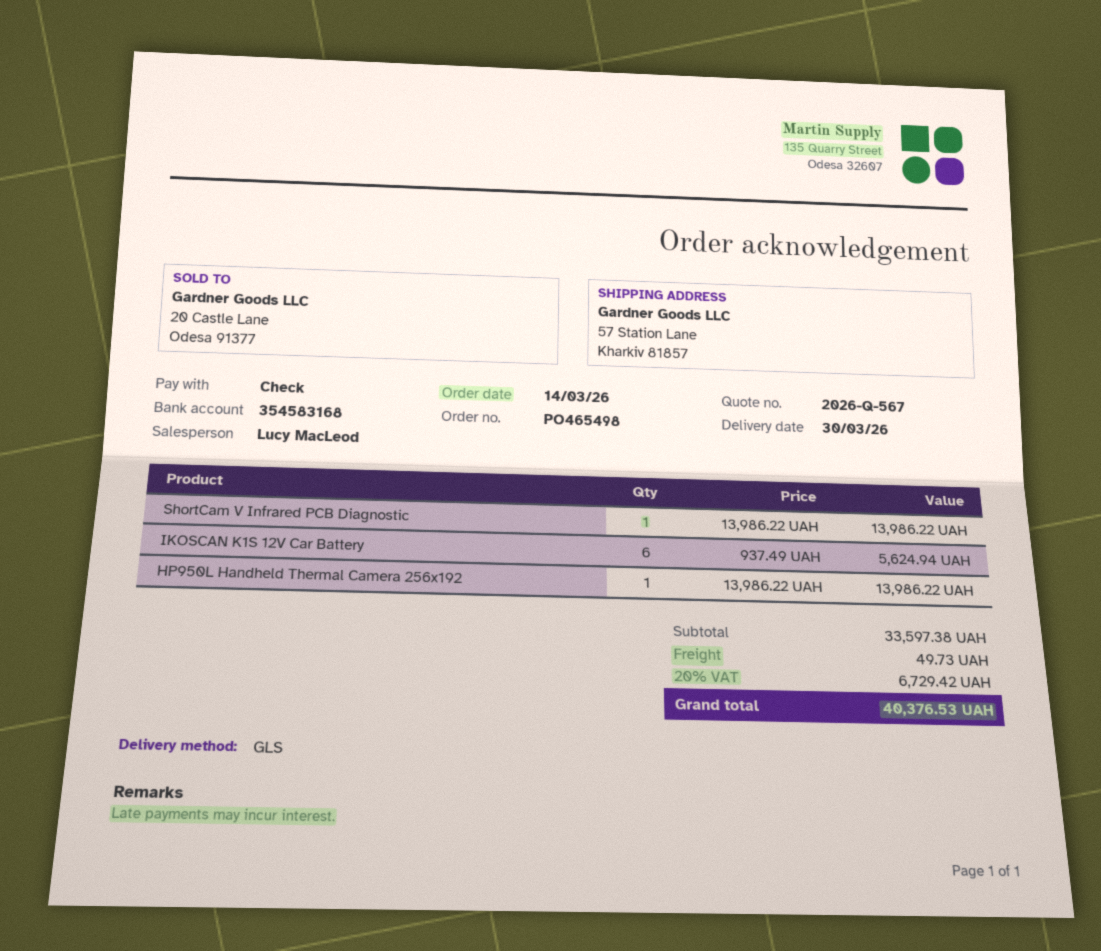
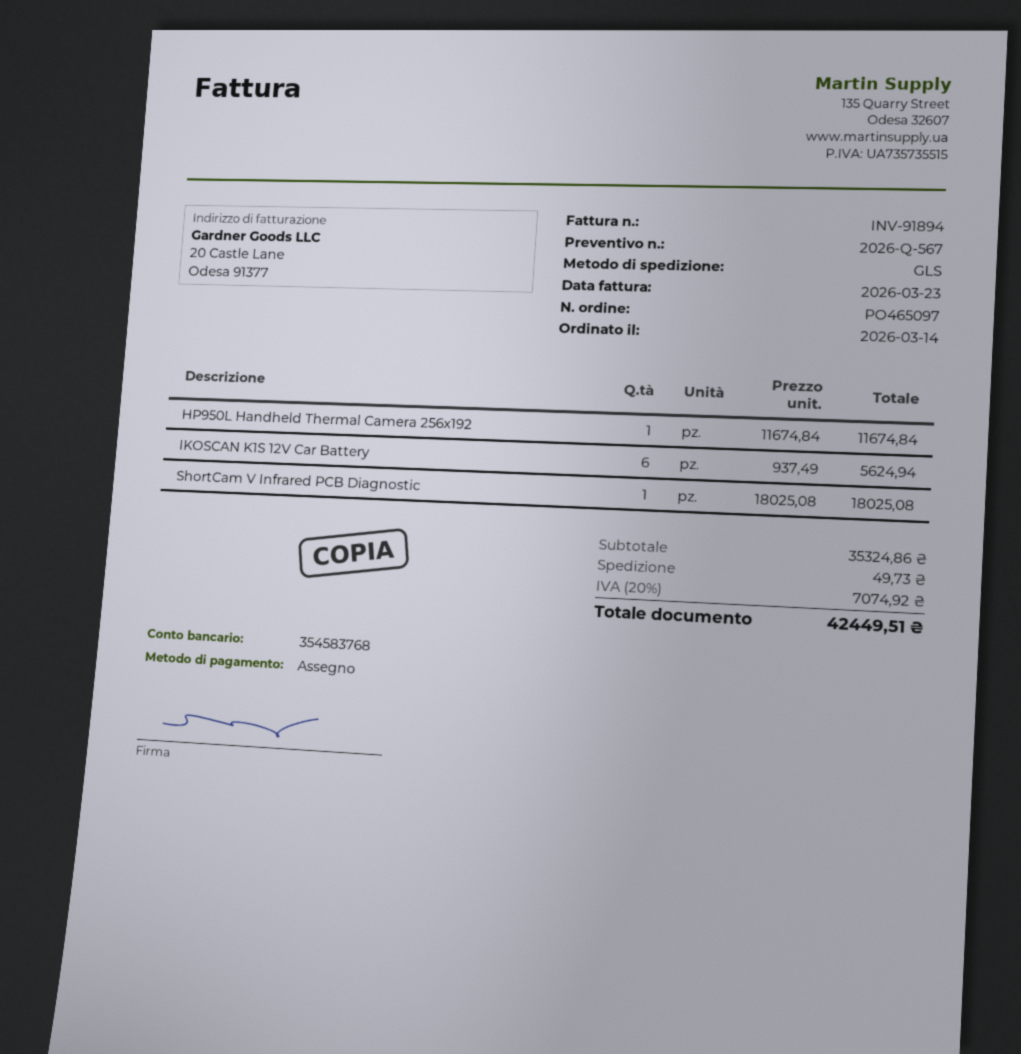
order number: PO465498 -> PO465097
bank account: 354583168 -> 354583768
ShortCam V Infrared PCB Diagnostic: 1 x 13986.22 = 13986.22 -> 1 x 18025.08 = 18025.08
HP950L Handheld Thermal Camera 256x192: 1 x 13986.22 = 13986.22 -> 1 x 11674.84 = 11674.84
subtotal: 33597.38 -> 35324.86
tax: 20% = 6729.42 -> 20% = 7074.92
total: 40376.53 -> 42449.51

